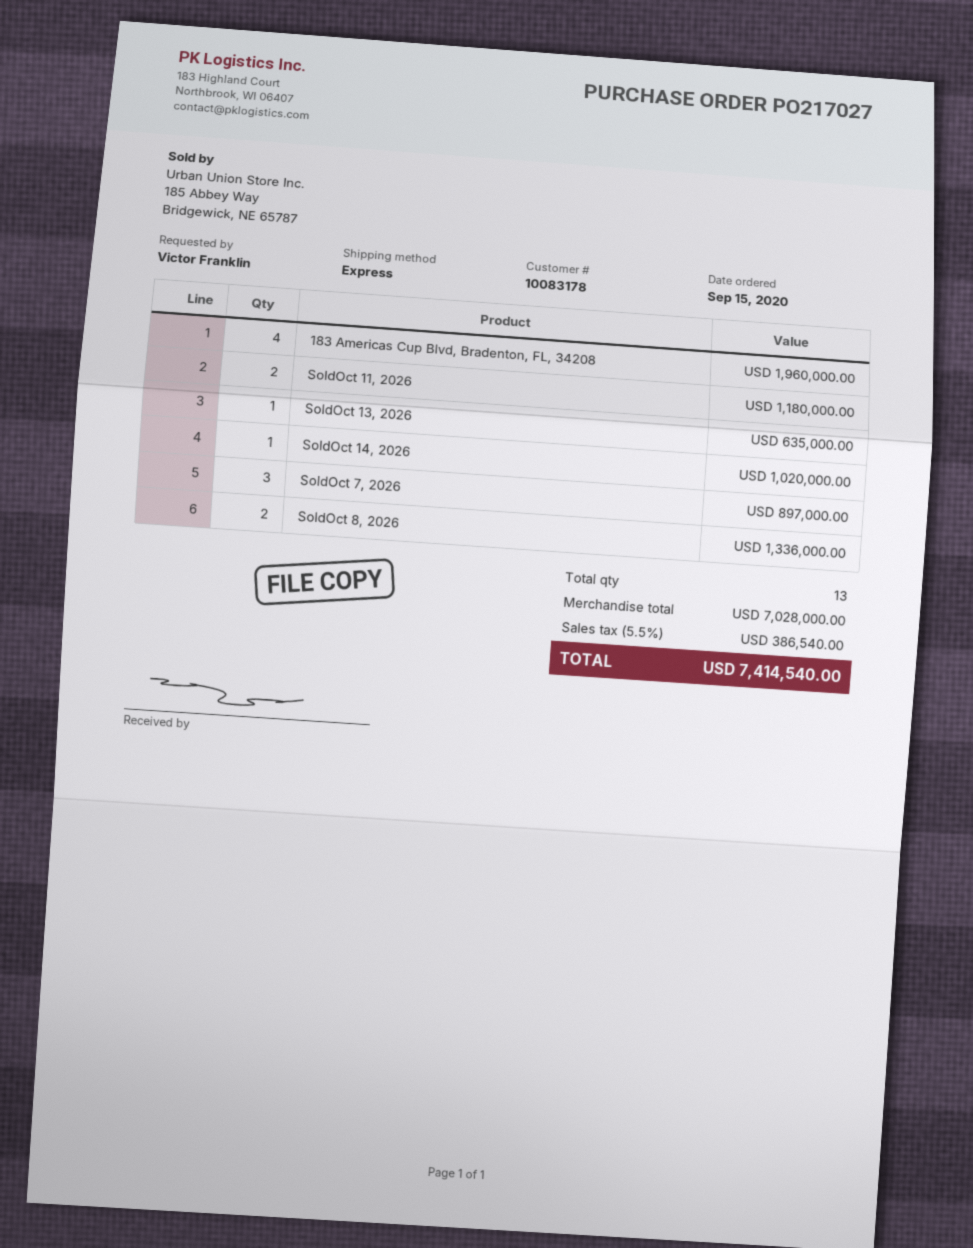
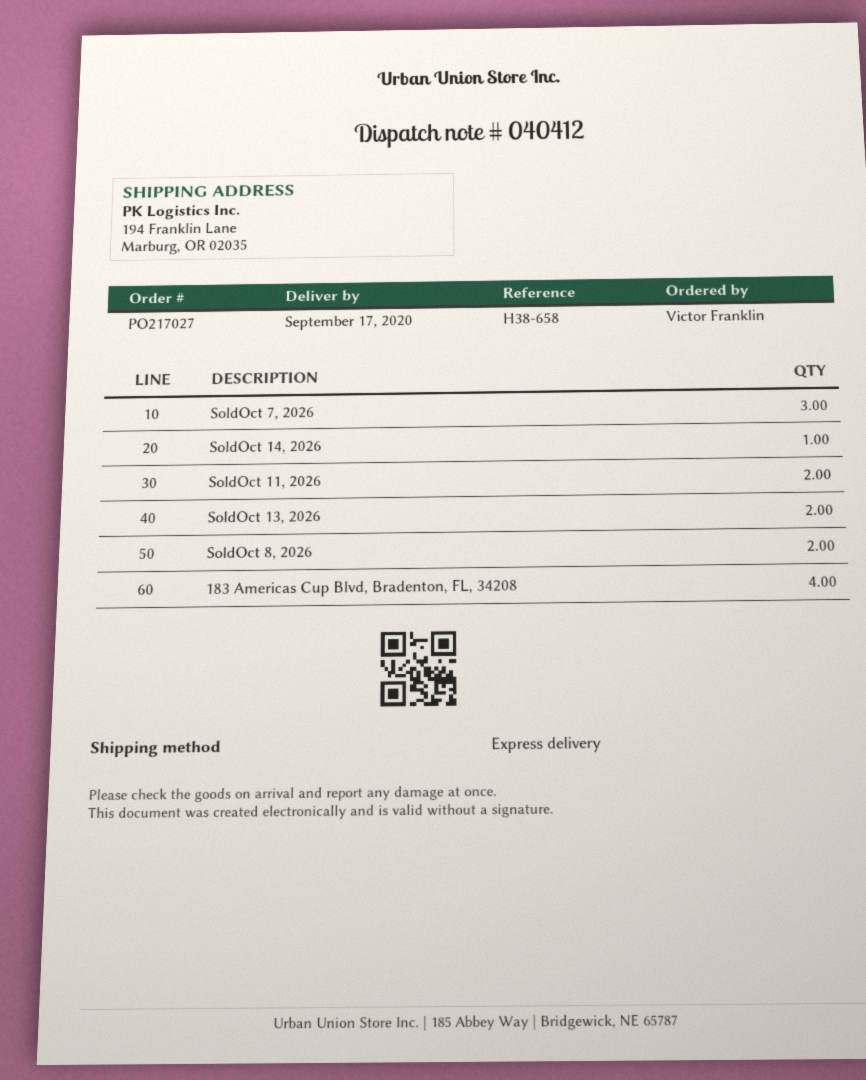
SoldOct 13, 2026: 1 -> 2

